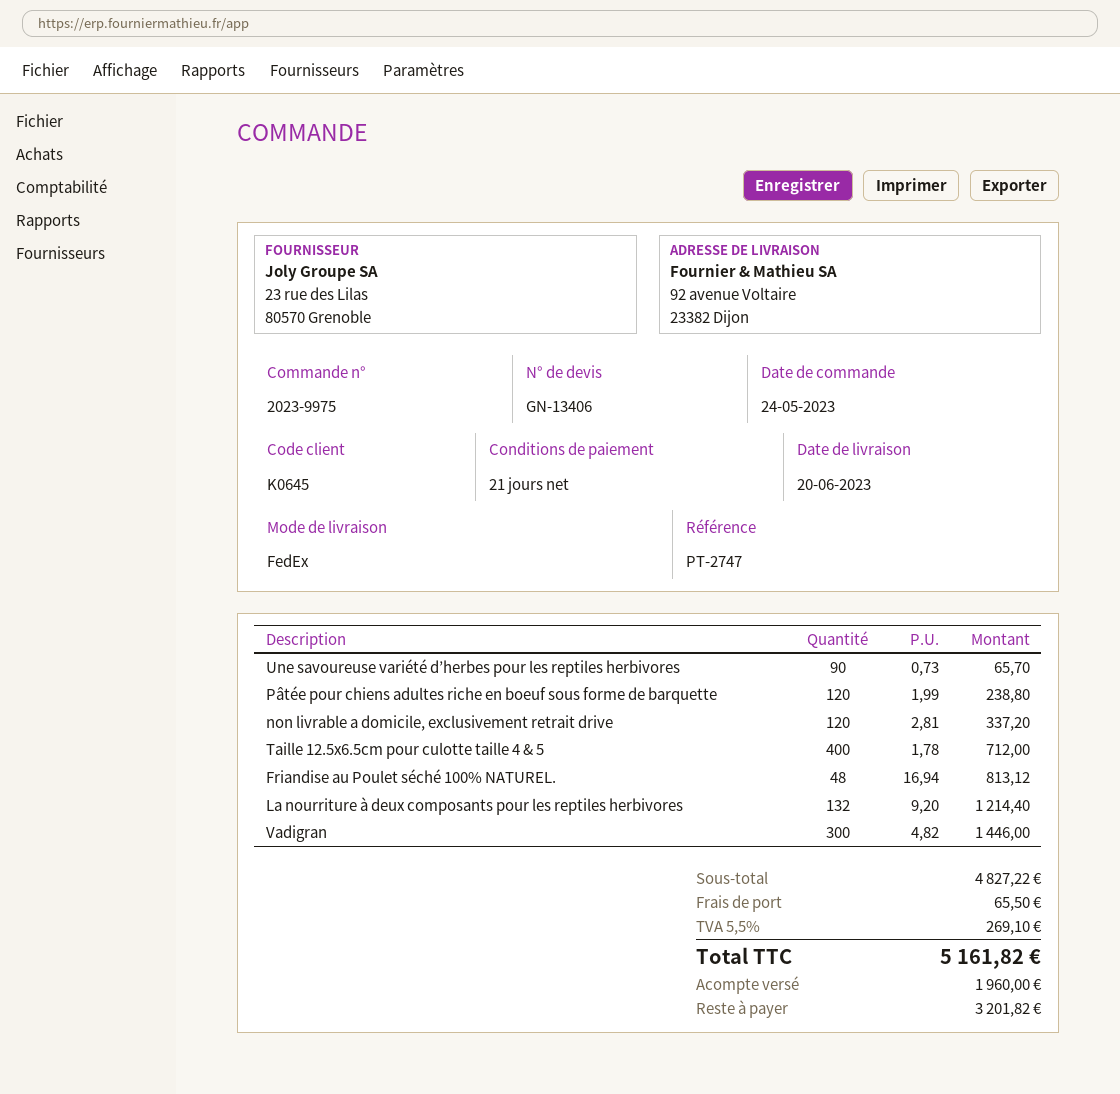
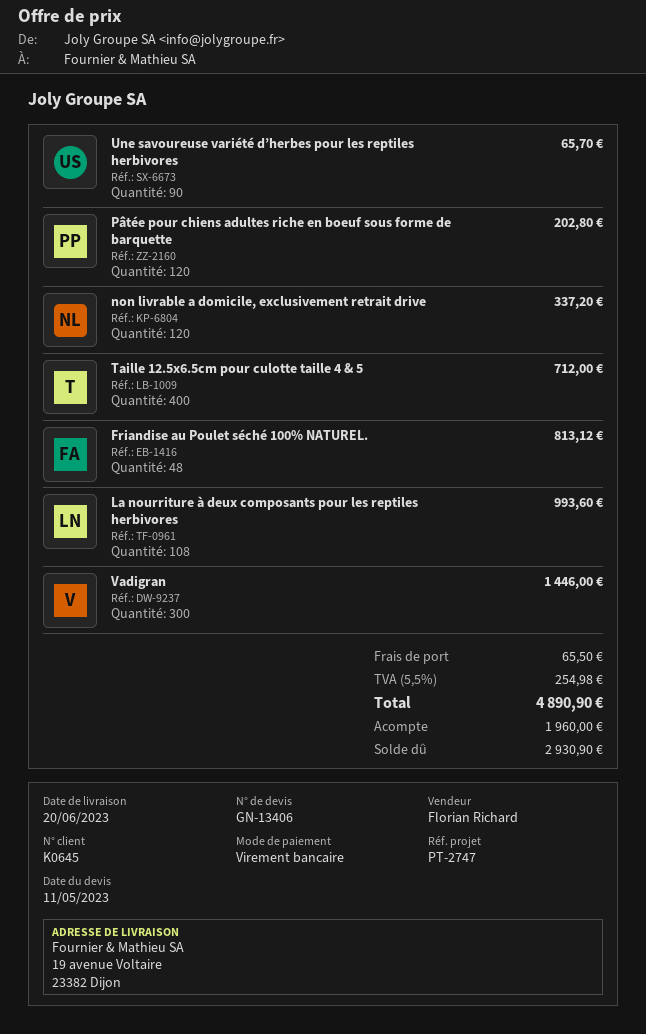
ship to: 92 avenue Voltaire, 23382 Dijon -> 19 avenue Voltaire, 23382 Dijon
Pâtée pour chiens adultes riche en boeuf sous forme de barquette: 120 for 238.80 -> 120 for 202.80
La nourriture à deux composants pour les reptiles herbivores: 132 for 1214.40 -> 108 for 993.60
tax: 5.5% = 269.10 -> 5.5% = 254.98
total: 5161.82 -> 4890.90
balance: 3201.82 -> 2930.90

